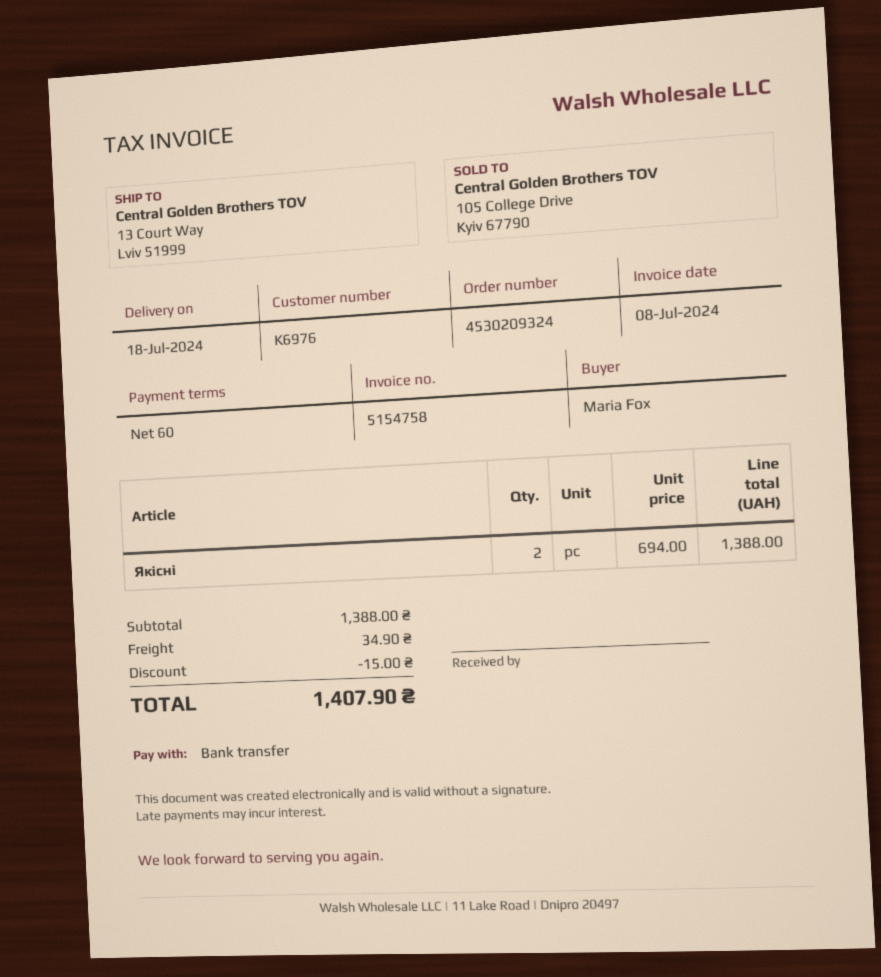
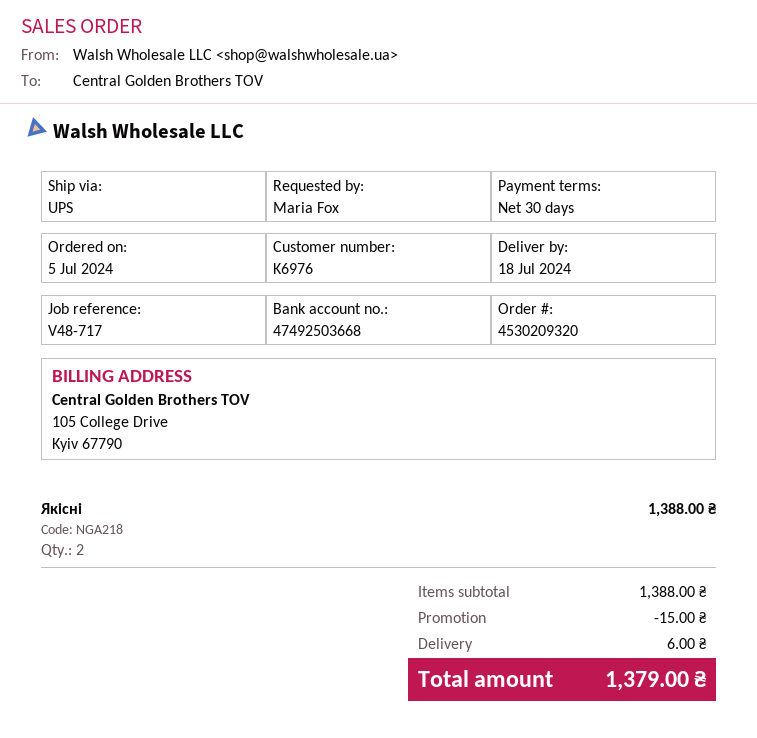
order number: 4530209324 -> 4530209320
payment terms: 60 days -> 30 days
shipping: 34.90 -> 6.00
total: 1407.90 -> 1379.00

